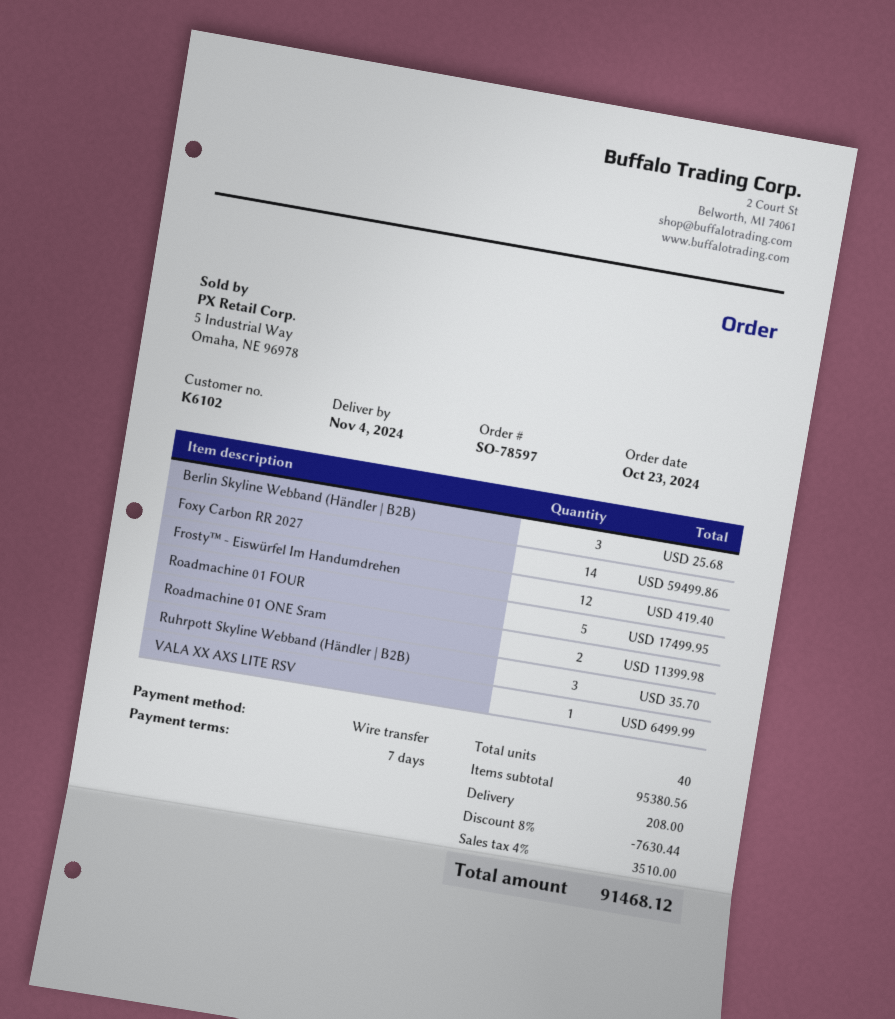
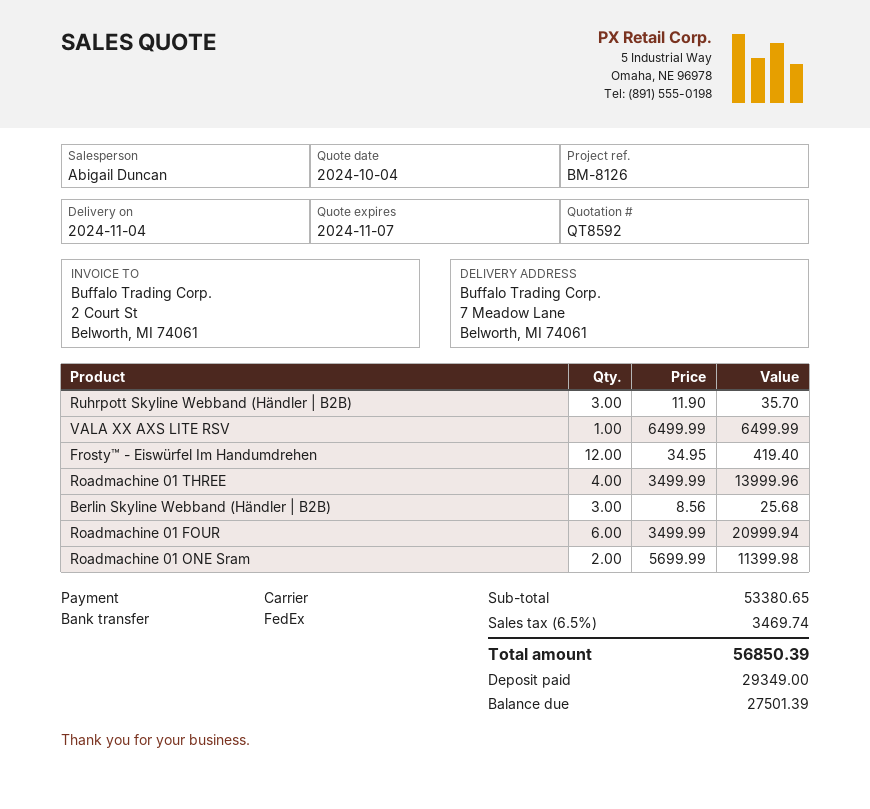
Foxy Carbon RR 2027: 14 for 59499.86 -> none
Roadmachine 01 FOUR: 5 for 17499.95 -> 6 for 20999.94
Roadmachine 01 THREE: none -> 4 for 13999.96
subtotal: 95380.56 -> 53380.65
discount: 8% = 7630.44 -> none
shipping: 208.00 -> none
tax: 4% = 3510.00 -> 6.5% = 3469.74
total: 91468.12 -> 56850.39

